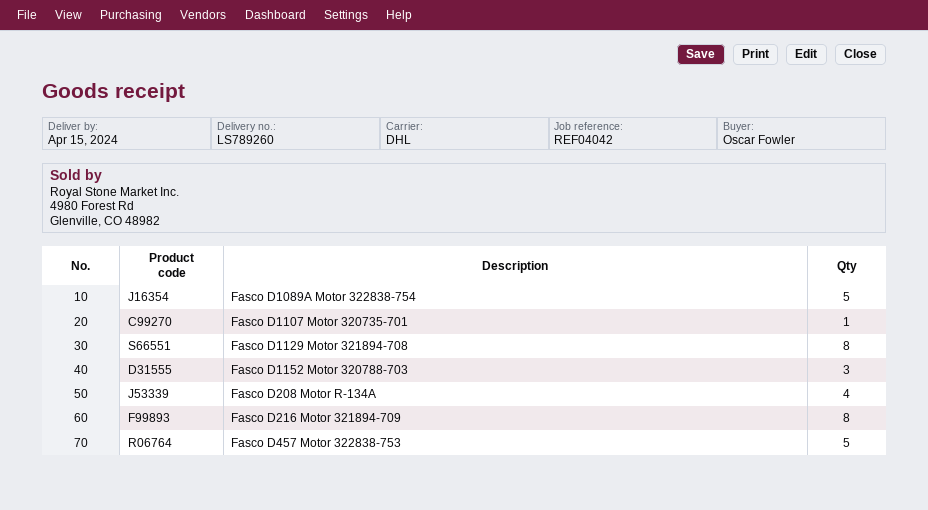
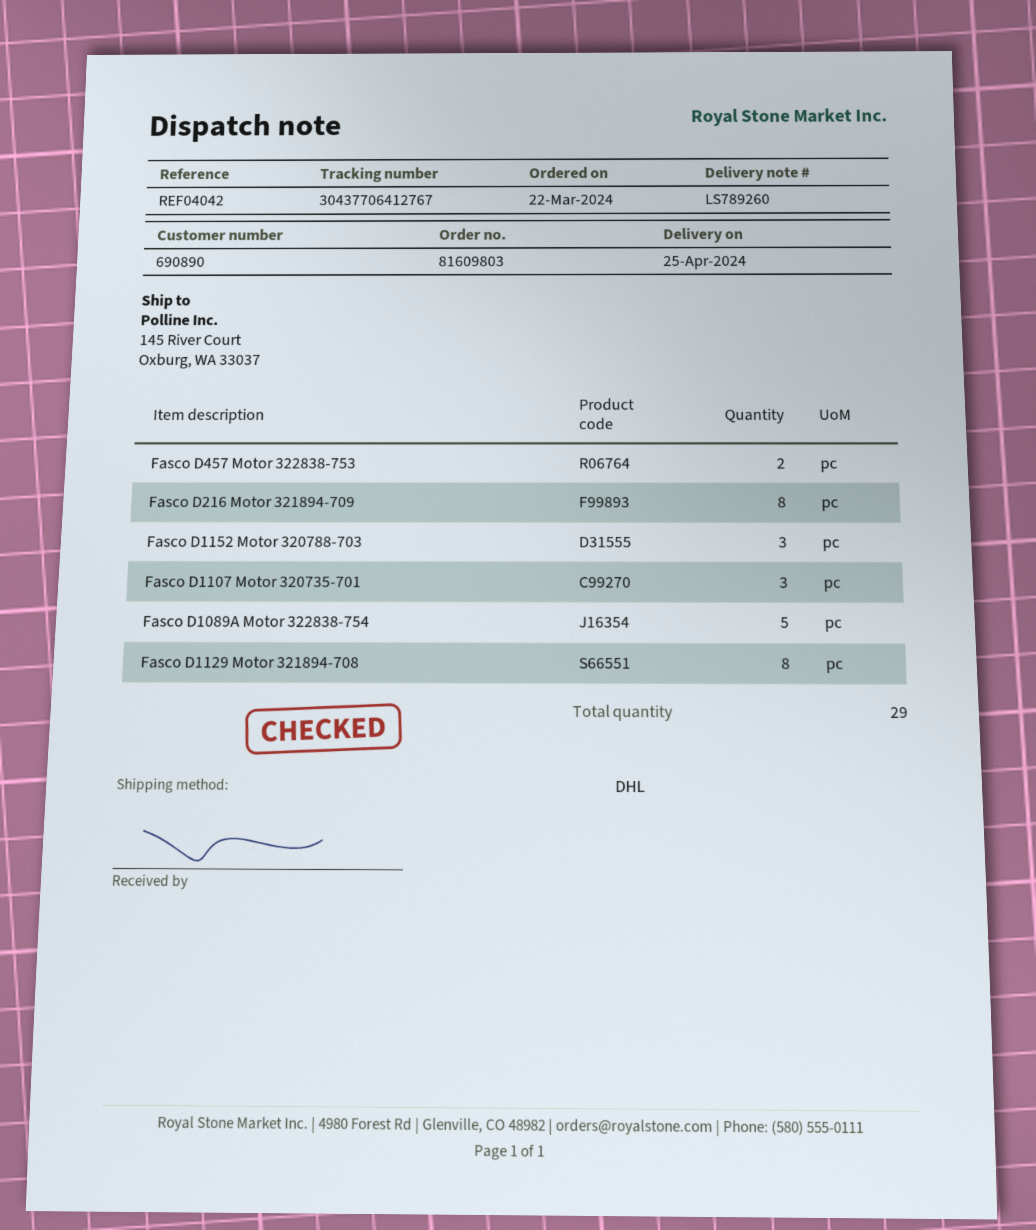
delivery date: 2024-04-15 -> 2024-04-25
Fasco D1107 Motor 320735-701: 1 -> 3
Fasco D208 Motor R-134A: 4 -> none
Fasco D457 Motor 322838-753: 5 -> 2

